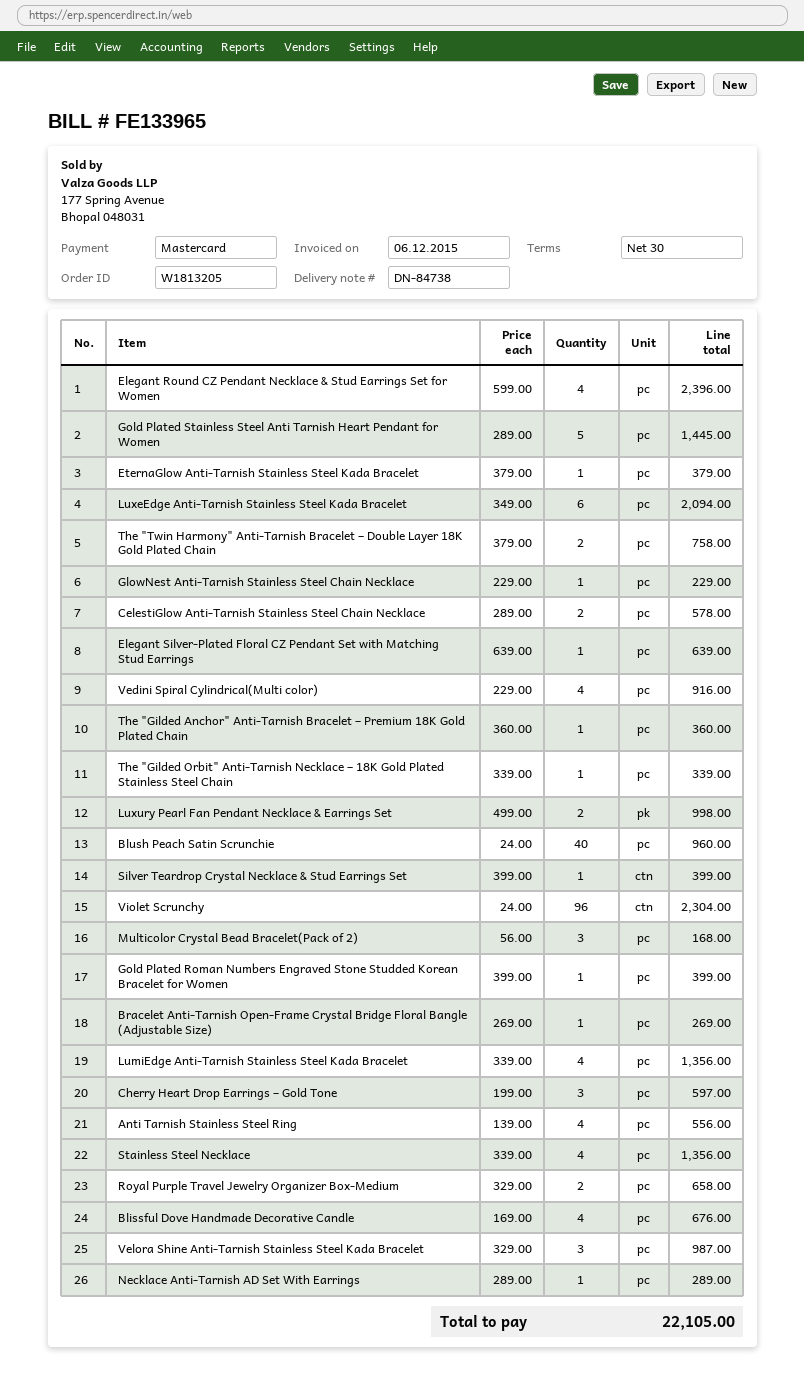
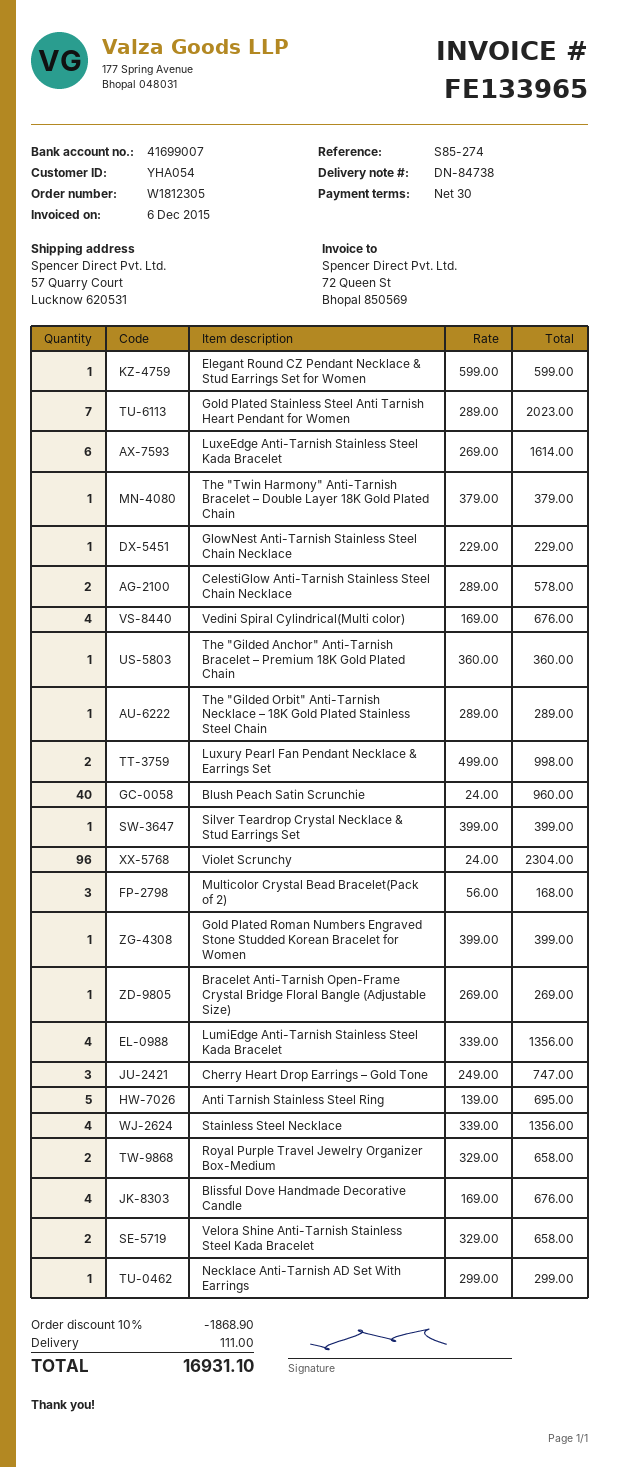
order number: W1813205 -> W1812305
Elegant Round CZ Pendant Necklace & Stud Earrings Set for Women: 4 x 599.00 = 2396.00 -> 1 x 599.00 = 599.00
Gold Plated Stainless Steel Anti Tarnish Heart Pendant for Women: 5 x 289.00 = 1445.00 -> 7 x 289.00 = 2023.00
EternaGlow Anti-Tarnish Stainless Steel Kada Bracelet: 1 x 379.00 = 379.00 -> none
LuxeEdge Anti-Tarnish Stainless Steel Kada Bracelet: 6 x 349.00 = 2094.00 -> 6 x 269.00 = 1614.00
The "Twin Harmony" Anti-Tarnish Bracelet – Double Layer 18K Gold Plated Chain: 2 x 379.00 = 758.00 -> 1 x 379.00 = 379.00
Elegant Silver-Plated Floral CZ Pendant Set with Matching Stud Earrings: 1 x 639.00 = 639.00 -> none
Vedini Spiral Cylindrical(Multi color): 4 x 229.00 = 916.00 -> 4 x 169.00 = 676.00
The "Gilded Orbit" Anti-Tarnish Necklace – 18K Gold Plated Stainless Steel Chain: 1 x 339.00 = 339.00 -> 1 x 289.00 = 289.00
Cherry Heart Drop Earrings – Gold Tone: 3 x 199.00 = 597.00 -> 3 x 249.00 = 747.00
Anti Tarnish Stainless Steel Ring: 4 x 139.00 = 556.00 -> 5 x 139.00 = 695.00
Velora Shine Anti-Tarnish Stainless Steel Kada Bracelet: 3 x 329.00 = 987.00 -> 2 x 329.00 = 658.00
Necklace Anti-Tarnish AD Set With Earrings: 1 x 289.00 = 289.00 -> 1 x 299.00 = 299.00
discount: none -> 10% = 1868.90
shipping: none -> 111.00
total: 22105.00 -> 16931.10

